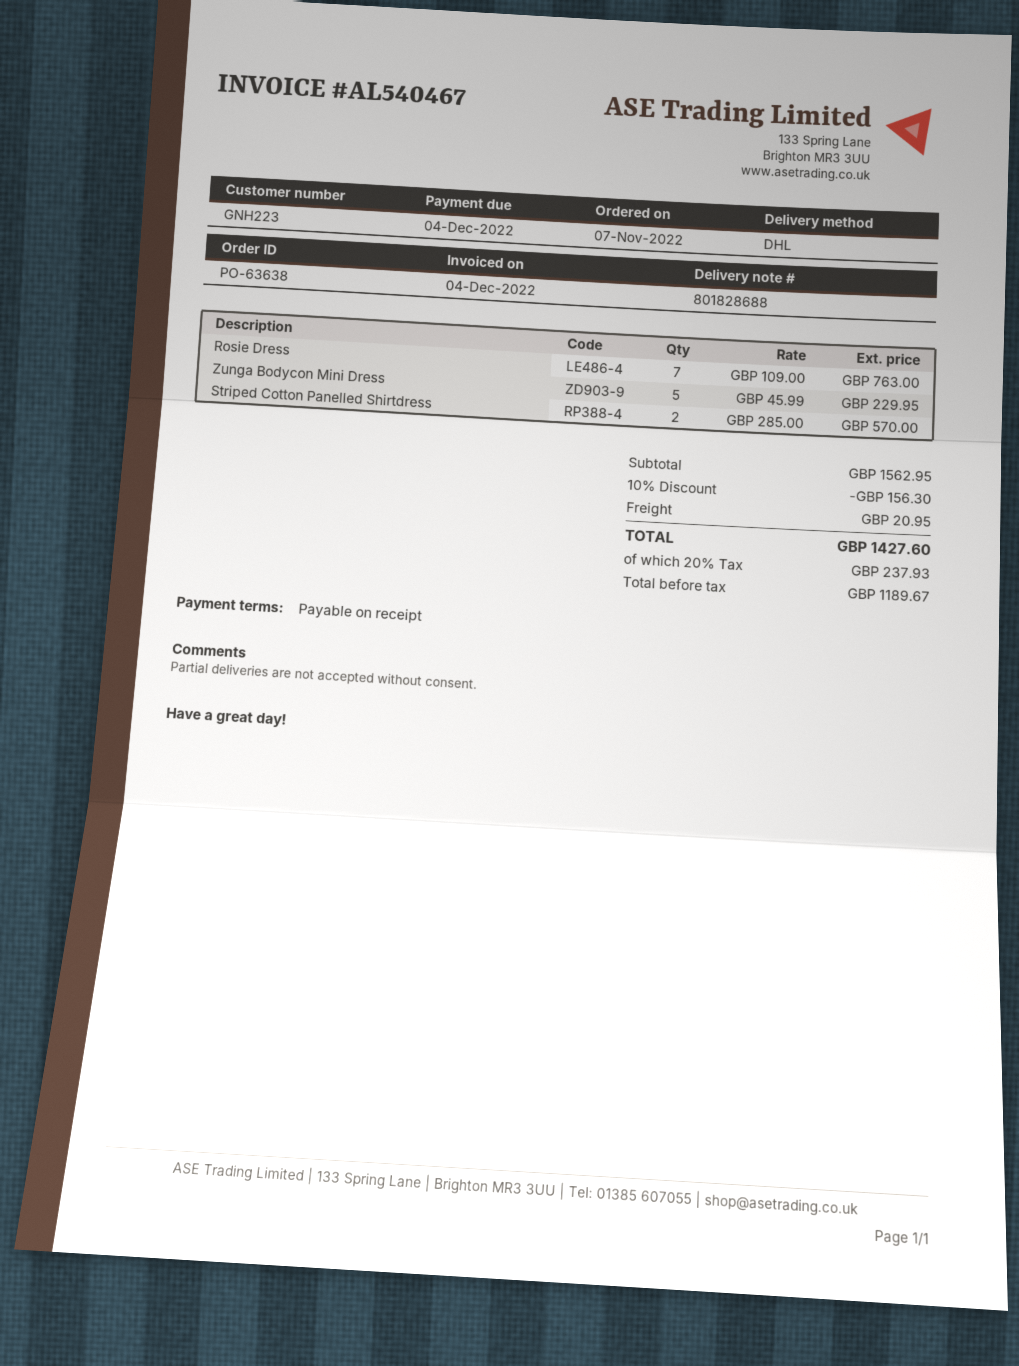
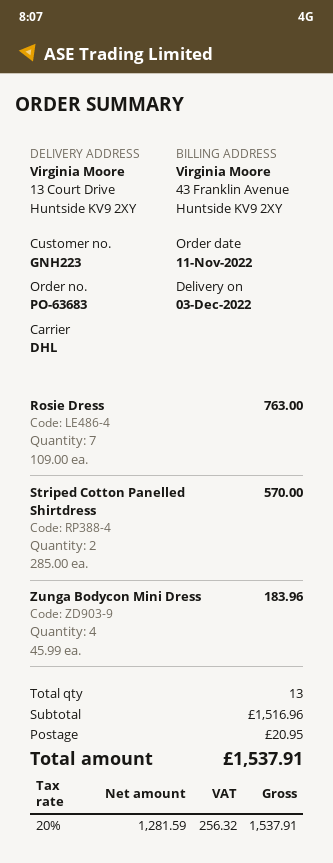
order number: PO-63638 -> PO-63683
order date: 2022-11-07 -> 2022-11-11
Zunga Bodycon Mini Dress: 5 x 45.99 = 229.95 -> 4 x 45.99 = 183.96
subtotal: 1562.95 -> 1516.96
discount: 10% = 156.30 -> none
net: 1189.67 -> 1281.59
tax: 20% = 237.93 -> 20% = 256.32
total: 1427.60 -> 1537.91

